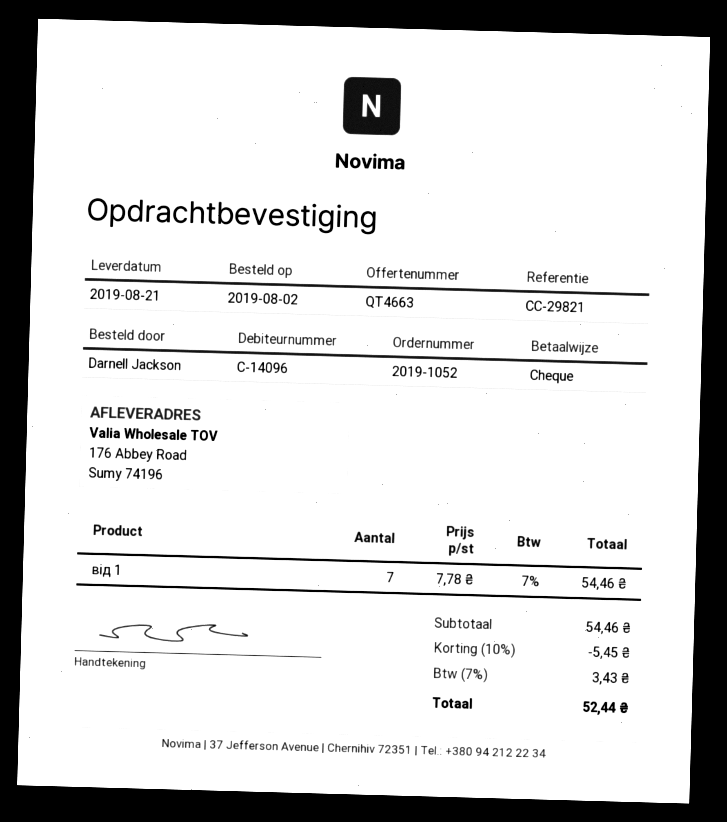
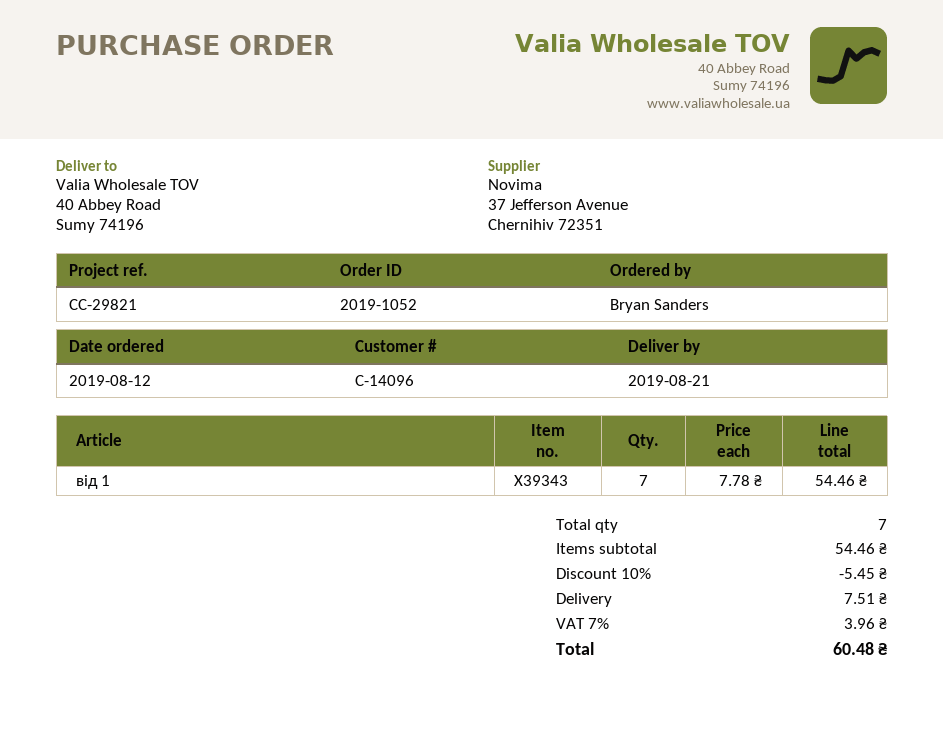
order date: 2019-08-02 -> 2019-08-12
ordered by: Darnell Jackson -> Bryan Sanders
ship to: 176 Abbey Road, Sumy 74196 -> 40 Abbey Road, Sumy 74196
shipping: none -> 7.51
tax: 7% = 3.43 -> 7% = 3.96
total: 52.44 -> 60.48

